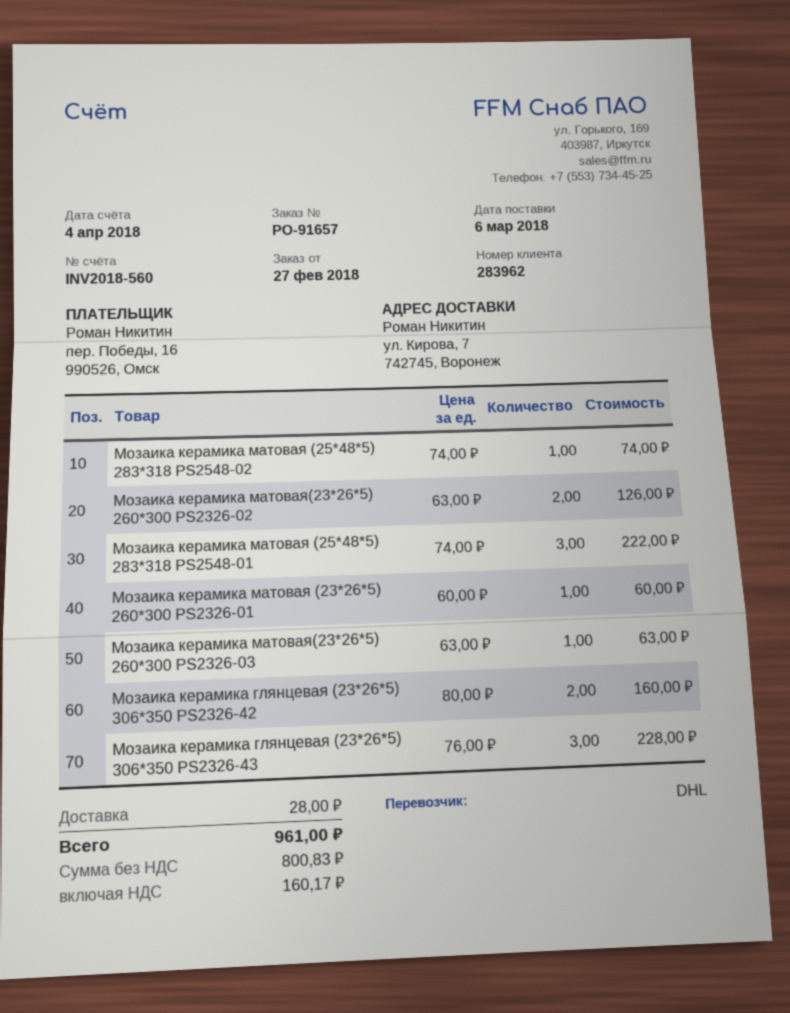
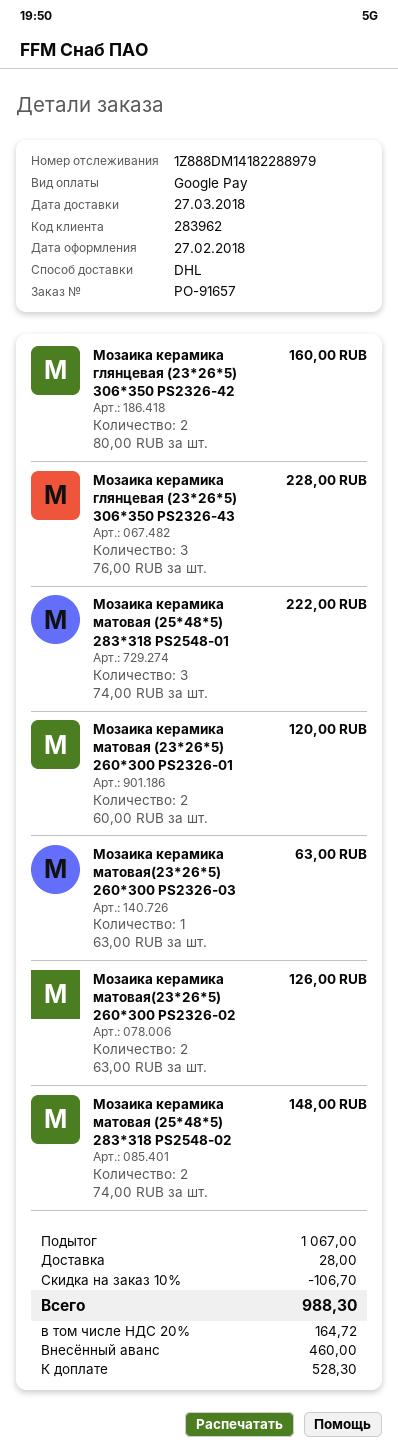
delivery date: 2018-03-06 -> 2018-03-27
Мозаика керамика матовая (25*48*5) 283*318 PS2548-02: 1 x 74.00 = 74.00 -> 2 x 74.00 = 148.00
Мозаика керамика матовая (23*26*5) 260*300 PS2326-01: 1 x 60.00 = 60.00 -> 2 x 60.00 = 120.00
discount: none -> 10% = 106.70
tax: 160.17 -> 164.72
total: 961.00 -> 988.30

